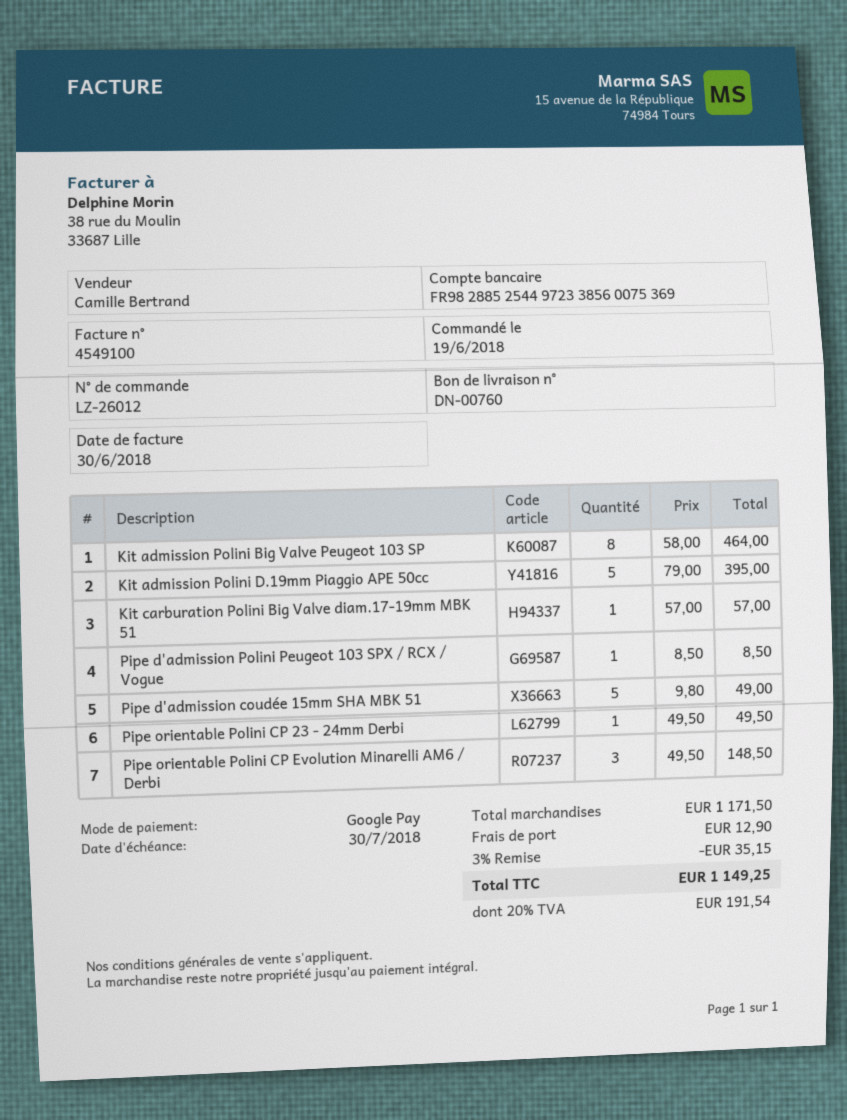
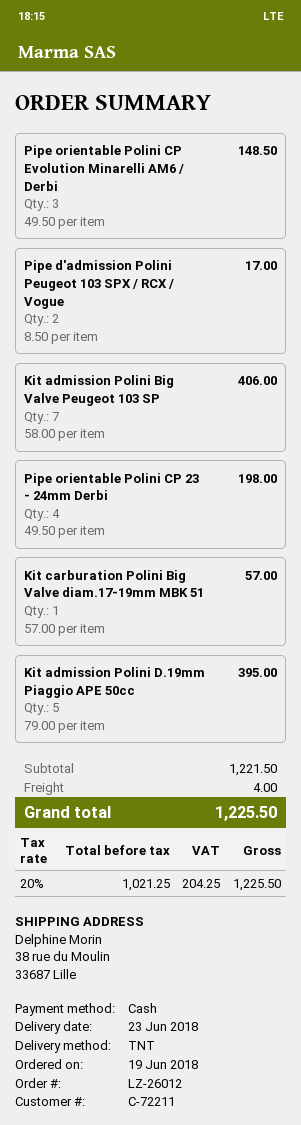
payment method: Google Pay -> cash
Kit admission Polini Big Valve Peugeot 103 SP: 8 x 58.00 = 464.00 -> 7 x 58.00 = 406.00
Pipe d'admission Polini Peugeot 103 SPX / RCX / Vogue: 1 x 8.50 = 8.50 -> 2 x 8.50 = 17.00
Pipe d'admission coudée 15mm SHA MBK 51: 5 x 9.80 = 49.00 -> none
Pipe orientable Polini CP 23 - 24mm Derbi: 1 x 49.50 = 49.50 -> 4 x 49.50 = 198.00
subtotal: 1171.50 -> 1221.50
discount: 3% = 35.15 -> none
shipping: 12.90 -> 4.00
tax: 20% = 191.54 -> 20% = 204.25
total: 1149.25 -> 1225.50

